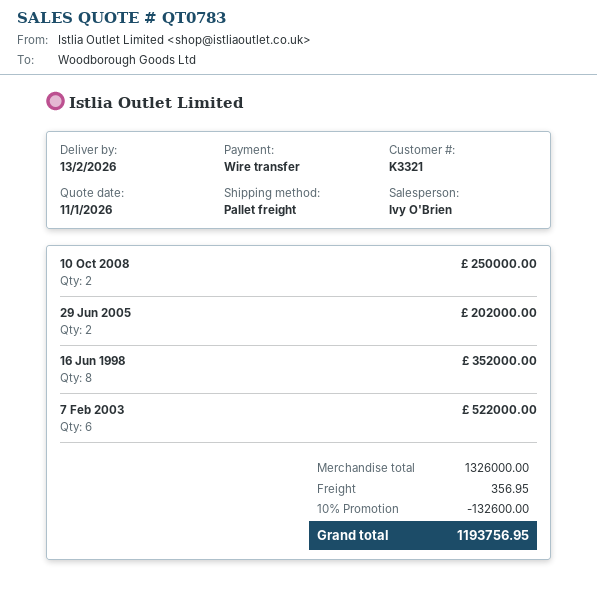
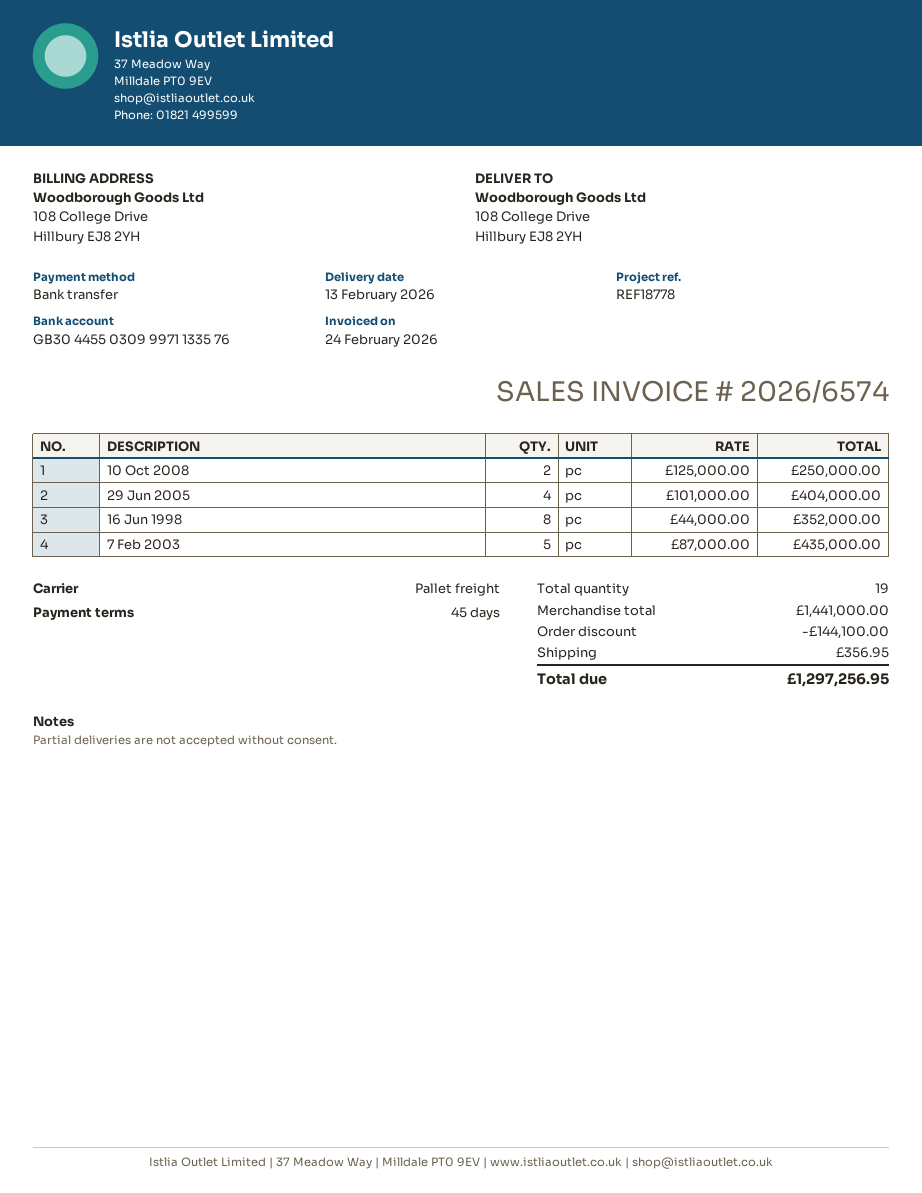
29 Jun 2005: 2 for 202000.00 -> 4 for 404000.00
7 Feb 2003: 6 for 522000.00 -> 5 for 435000.00
subtotal: 1326000.00 -> 1441000.00
discount: 132600.00 -> 144100.00
total: 1193756.95 -> 1297256.95

